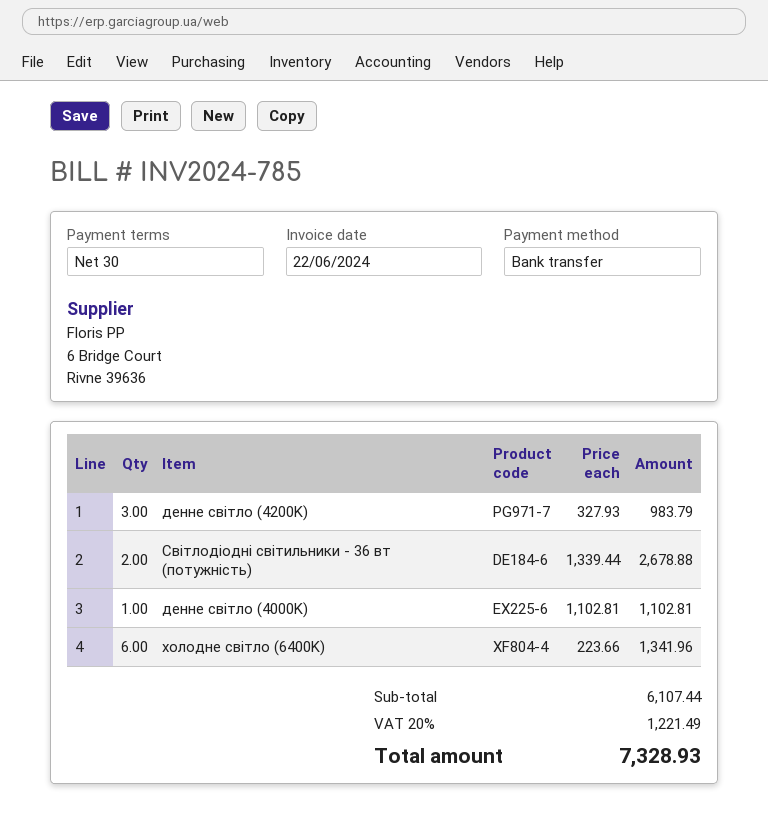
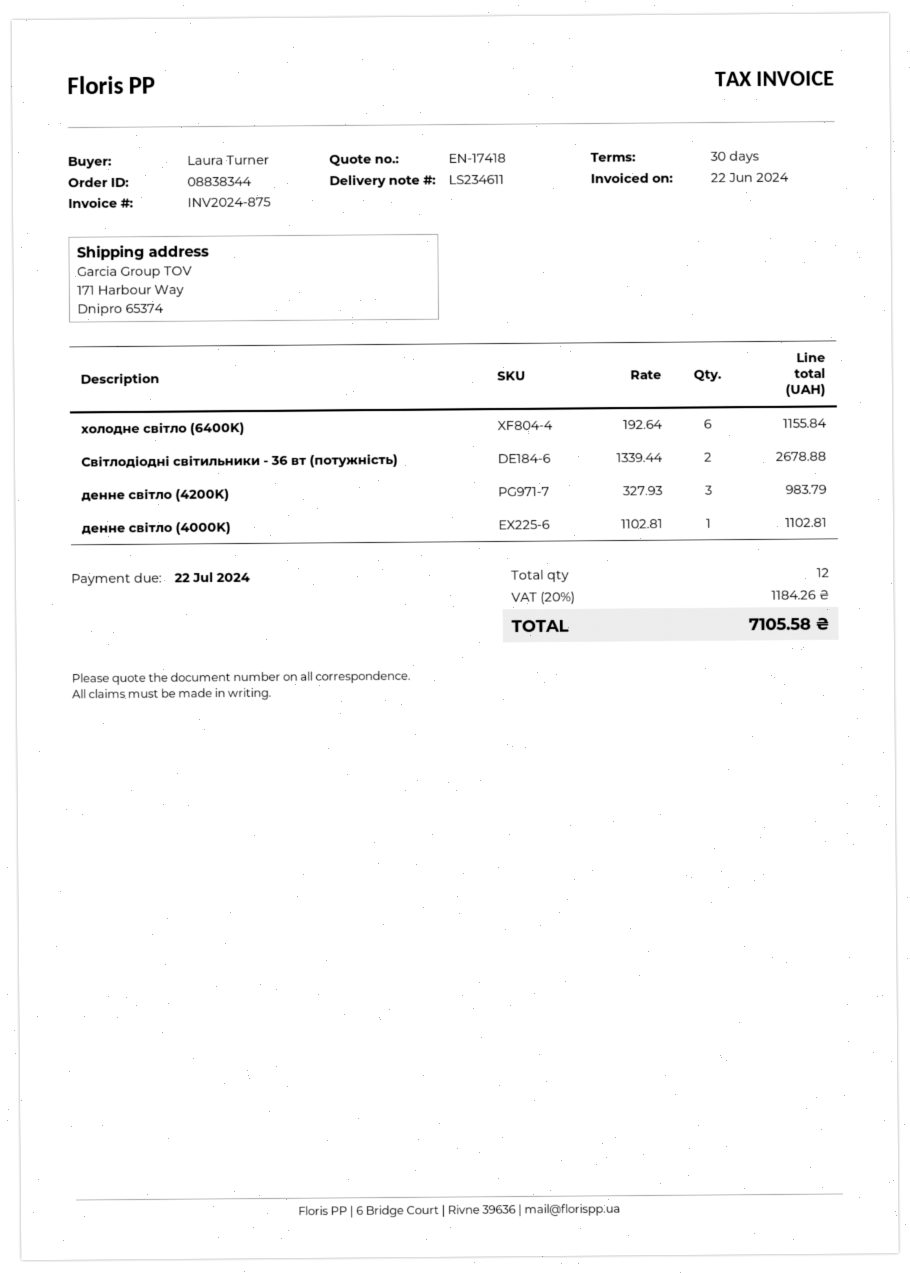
invoice number: INV2024-785 -> INV2024-875
холодне світло (6400K): 6 x 223.66 = 1341.96 -> 6 x 192.64 = 1155.84
tax: 20% = 1221.49 -> 20% = 1184.26
total: 7328.93 -> 7105.58

